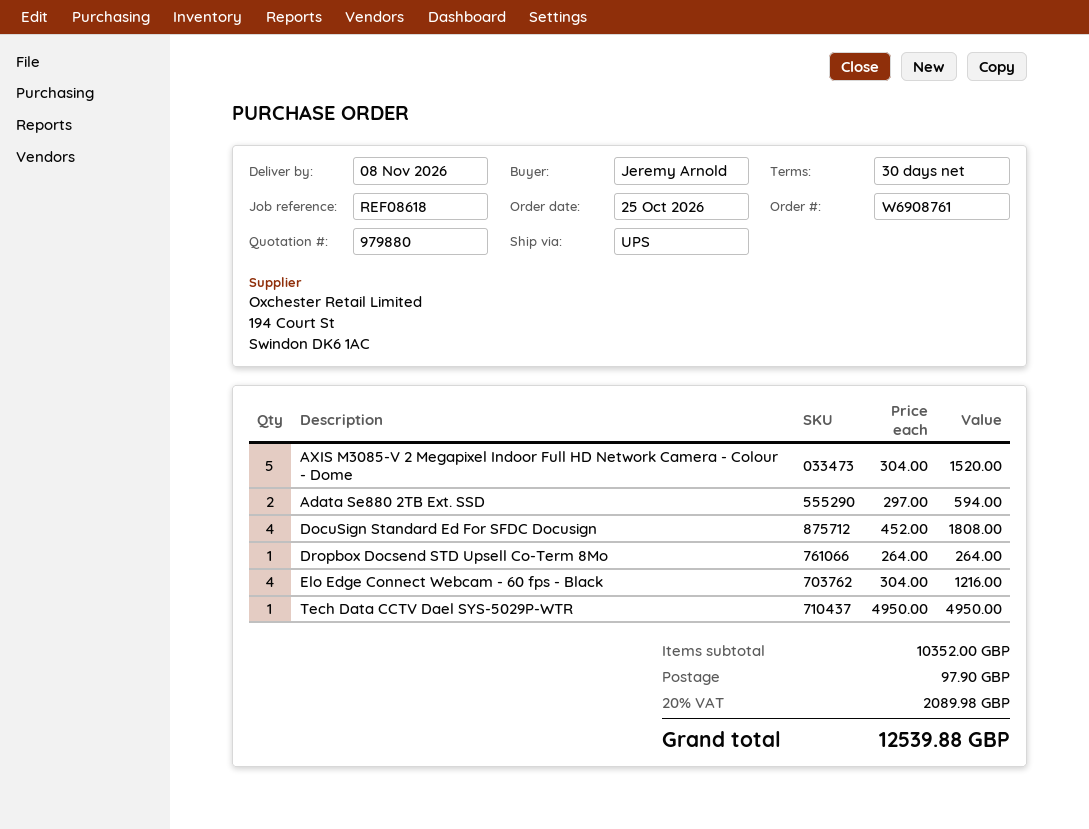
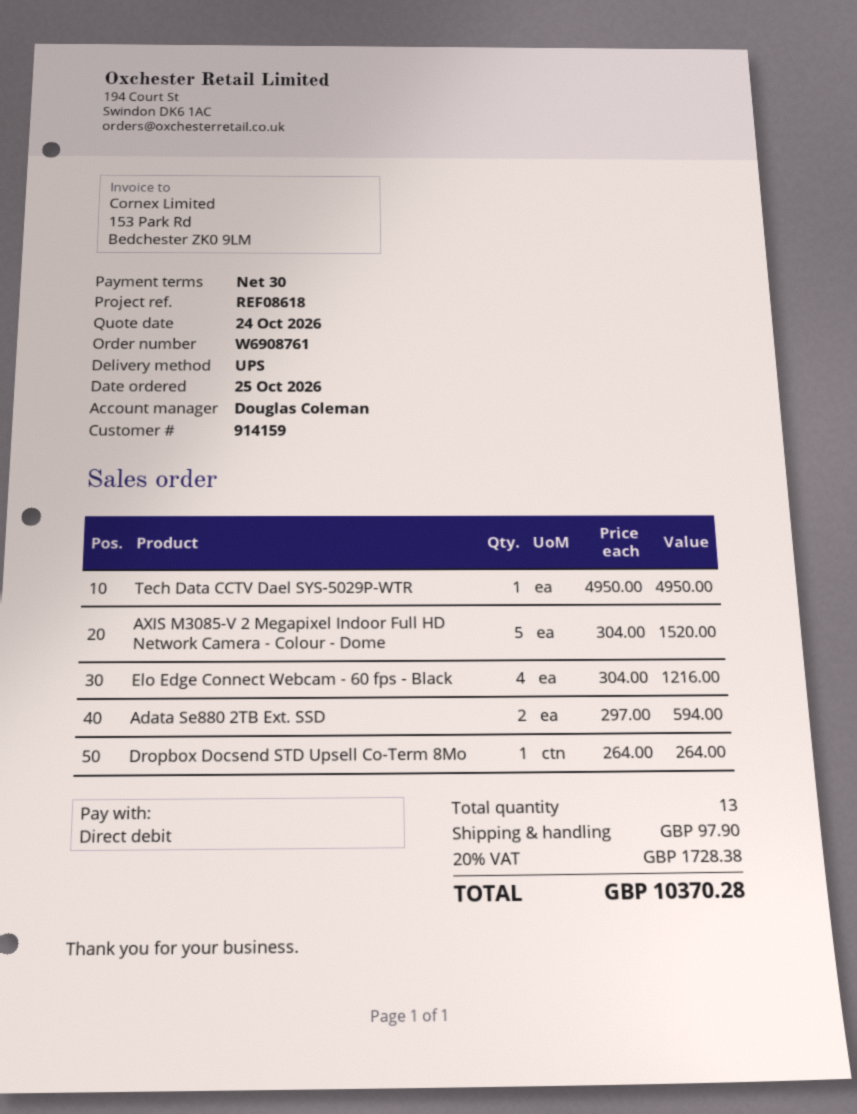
DocuSign Standard Ed For SFDC Docusign: 4 x 452.00 = 1808.00 -> none
tax: 20% = 2089.98 -> 20% = 1728.38
total: 12539.88 -> 10370.28

